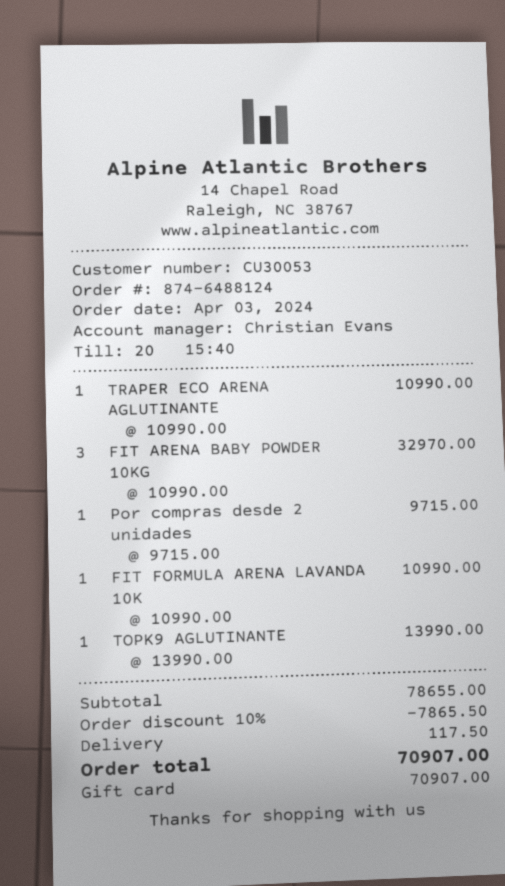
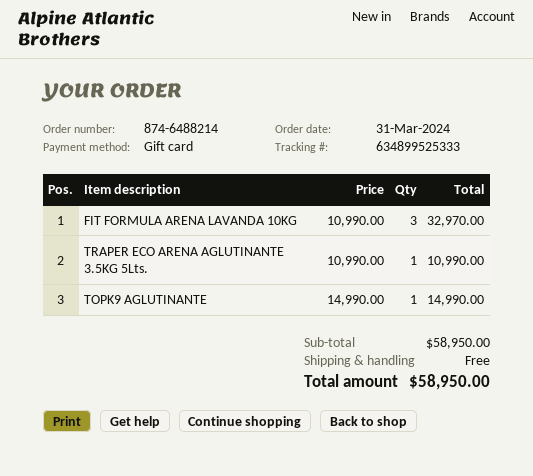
order number: 874-6488124 -> 874-6488214
order date: 2024-04-03 -> 2024-03-31
FIT ARENA BABY POWDER 10KG: 3 x 10990.00 = 32970.00 -> none
Por compras desde 2 unidades: 1 x 9715.00 = 9715.00 -> none
FIT FORMULA ARENA LAVANDA 10K: 1 x 10990.00 = 10990.00 -> 3 x 10990.00 = 32970.00
TOPK9 AGLUTINANTE: 1 x 13990.00 = 13990.00 -> 1 x 14990.00 = 14990.00
subtotal: 78655.00 -> 58950.00
discount: 10% = 7865.50 -> none
shipping: 117.50 -> 0.00
total: 70907.00 -> 58950.00

